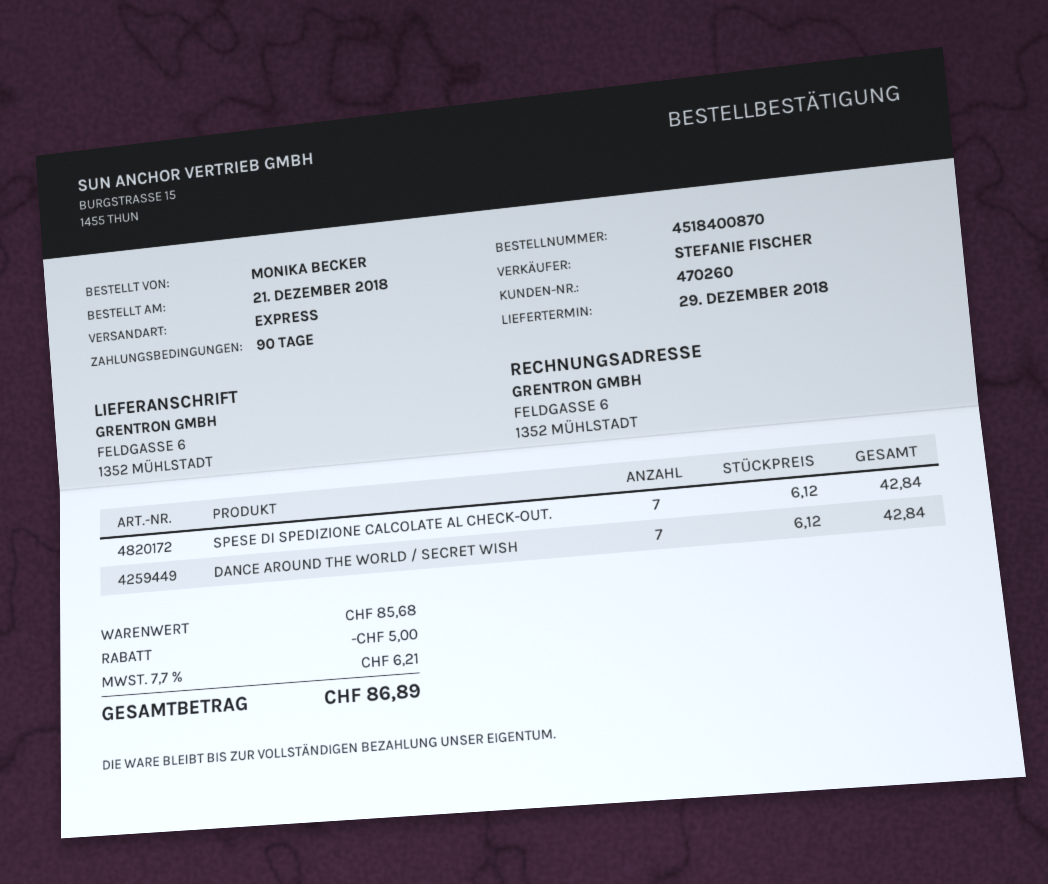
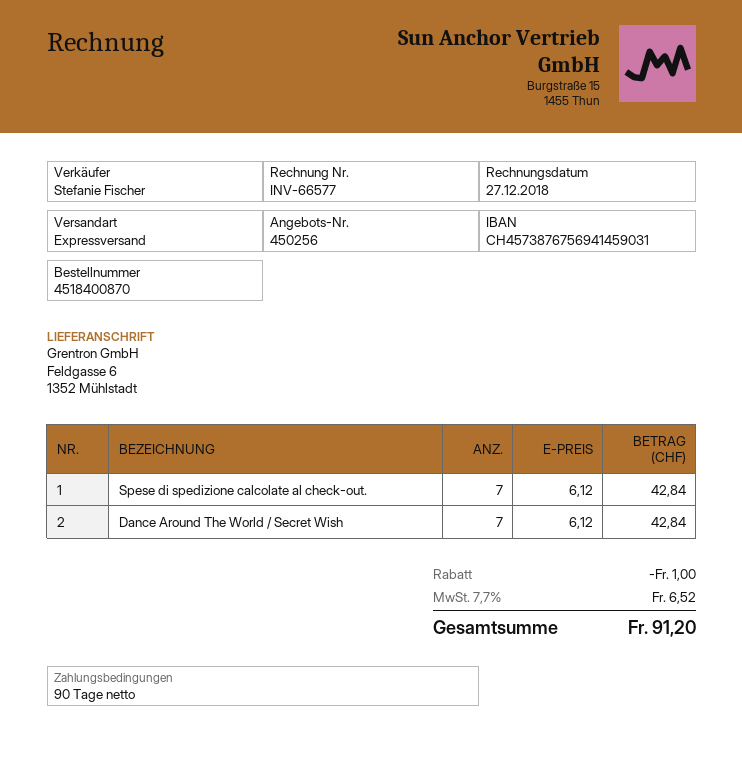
discount: 5.00 -> 1.00
tax: 7.7% = 6.21 -> 7.7% = 6.52
total: 86.89 -> 91.20

